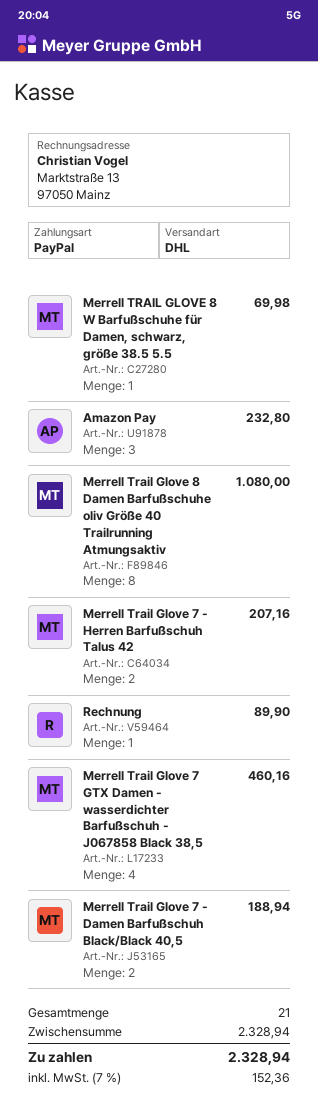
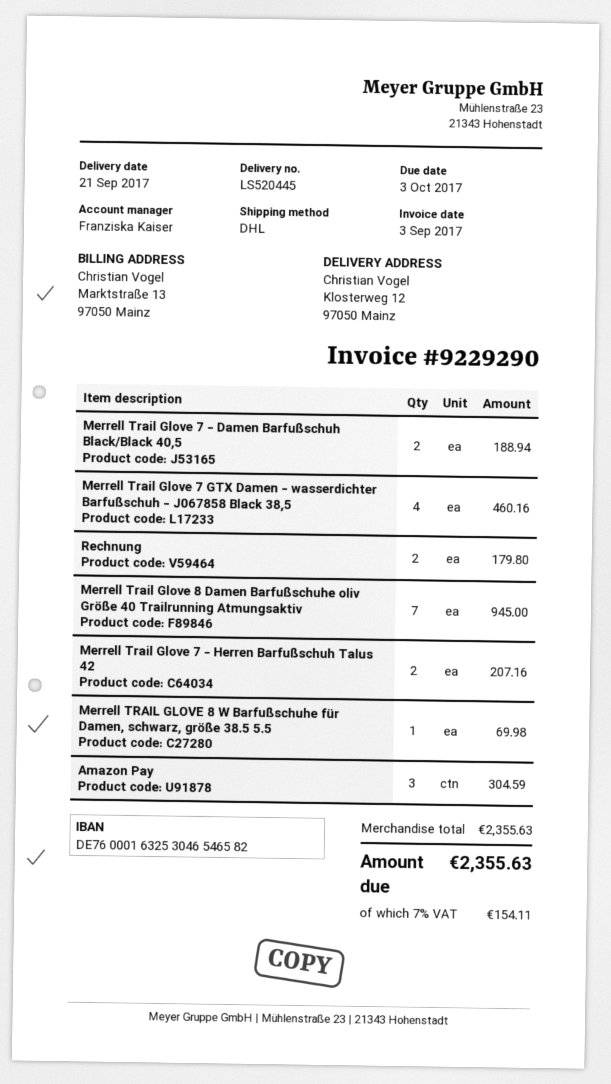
Amazon Pay: 3 for 232.80 -> 3 for 304.59
Merrell Trail Glove 8 Damen Barfußschuhe oliv Größe 40 Trailrunning Atmungsaktiv: 8 for 1080.00 -> 7 for 945.00
Rechnung: 1 for 89.90 -> 2 for 179.80
subtotal: 2328.94 -> 2355.63
tax: 7% = 152.36 -> 7% = 154.11
total: 2328.94 -> 2355.63

